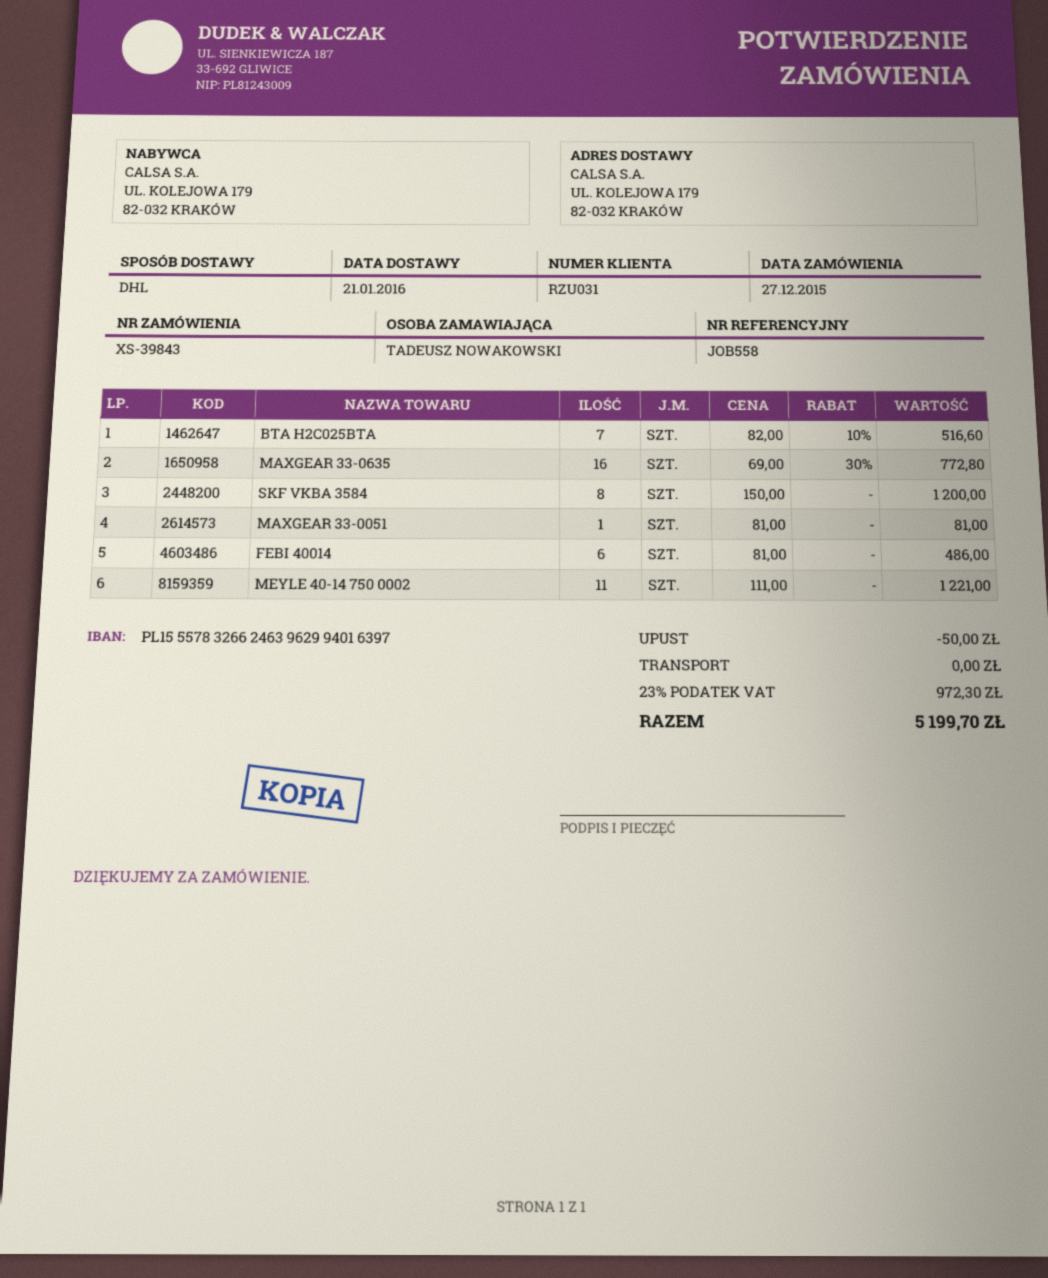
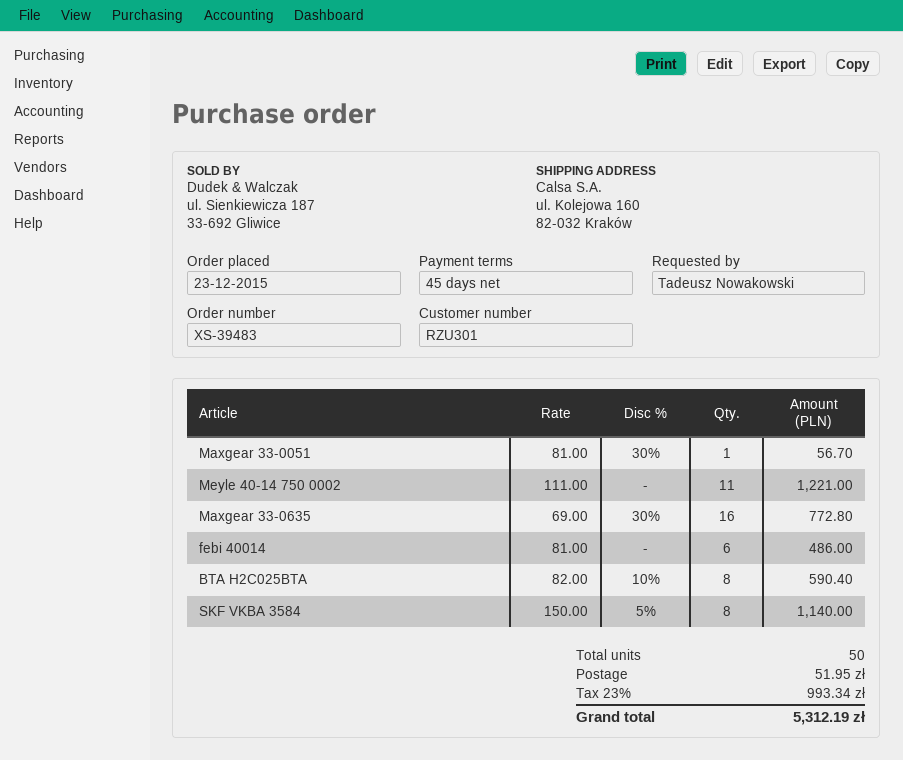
order number: XS-39843 -> XS-39483
order date: 2015-12-27 -> 2015-12-23
customer number: RZU031 -> RZU301
ship to: UL. KOLEJOWA 179, 82-032 KRAKÓW -> ul. Kolejowa 160, 82-032 Kraków
BTA H2C025BTA: 7 x 82.00 - 10% = 516.60 -> 8 x 82.00 - 10% = 590.40
SKF VKBA 3584: 8 x 150.00 = 1200.00 -> 8 x 150.00 - 5% = 1140.00
MAXGEAR 33-0051: 1 x 81.00 = 81.00 -> 1 x 81.00 - 30% = 56.70
discount: 50.00 -> none
shipping: 0.00 -> 51.95
tax: 23% = 972.30 -> 23% = 993.34
total: 5199.70 -> 5312.19

